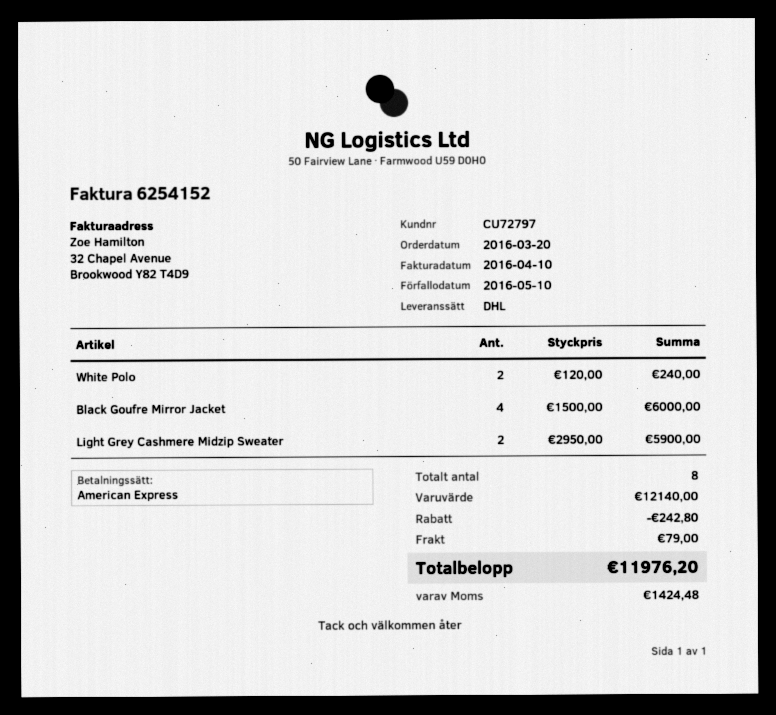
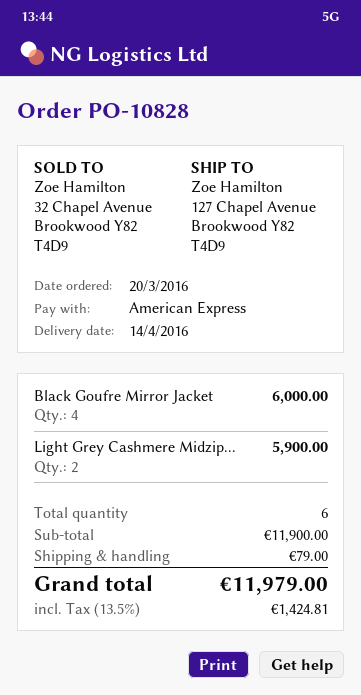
White Polo: 2 for 240.00 -> none
total quantity: 8 -> 6
subtotal: 12140.00 -> 11900.00
discount: 242.80 -> none
tax: 1424.48 -> 1424.81
total: 11976.20 -> 11979.00

